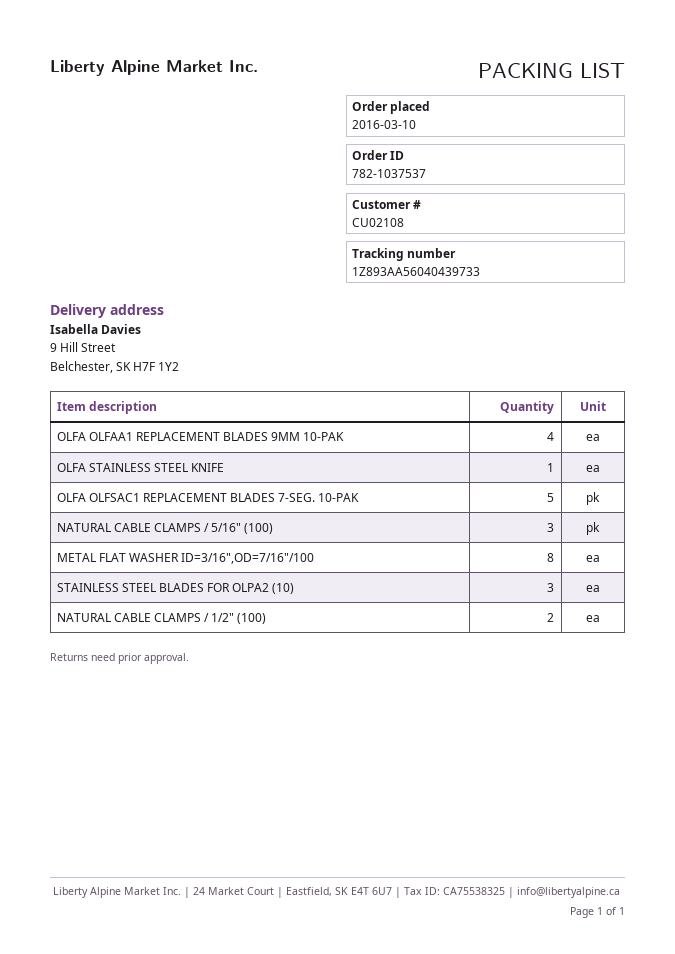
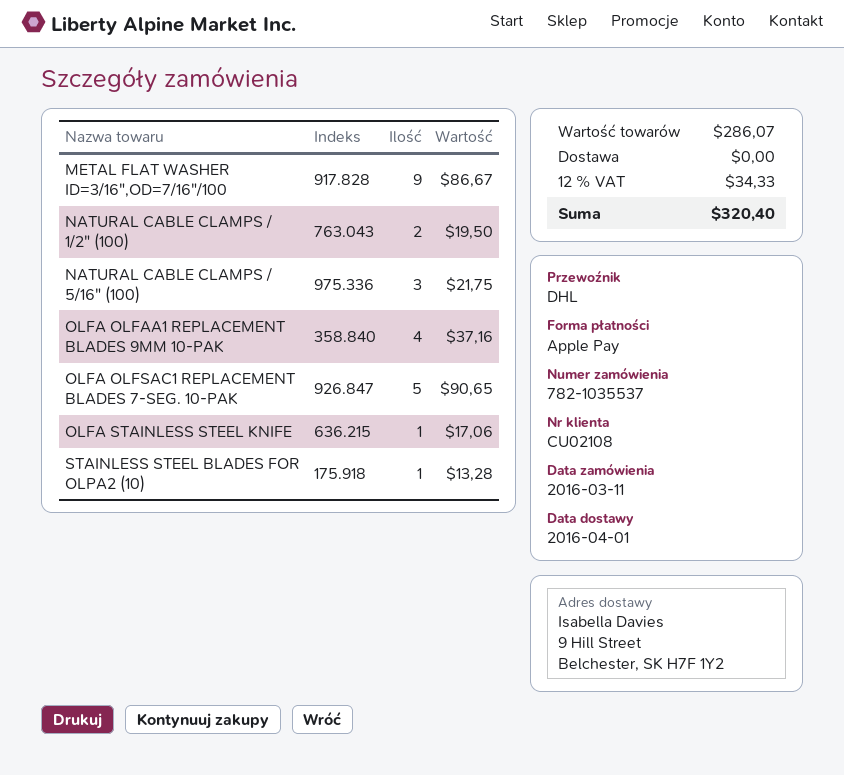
order number: 782-1037537 -> 782-1035537
order date: 2016-03-10 -> 2016-03-11
METAL FLAT WASHER ID=3/16",OD=7/16"/100: 8 -> 9
STAINLESS STEEL BLADES FOR OLPA2 (10): 3 -> 1

